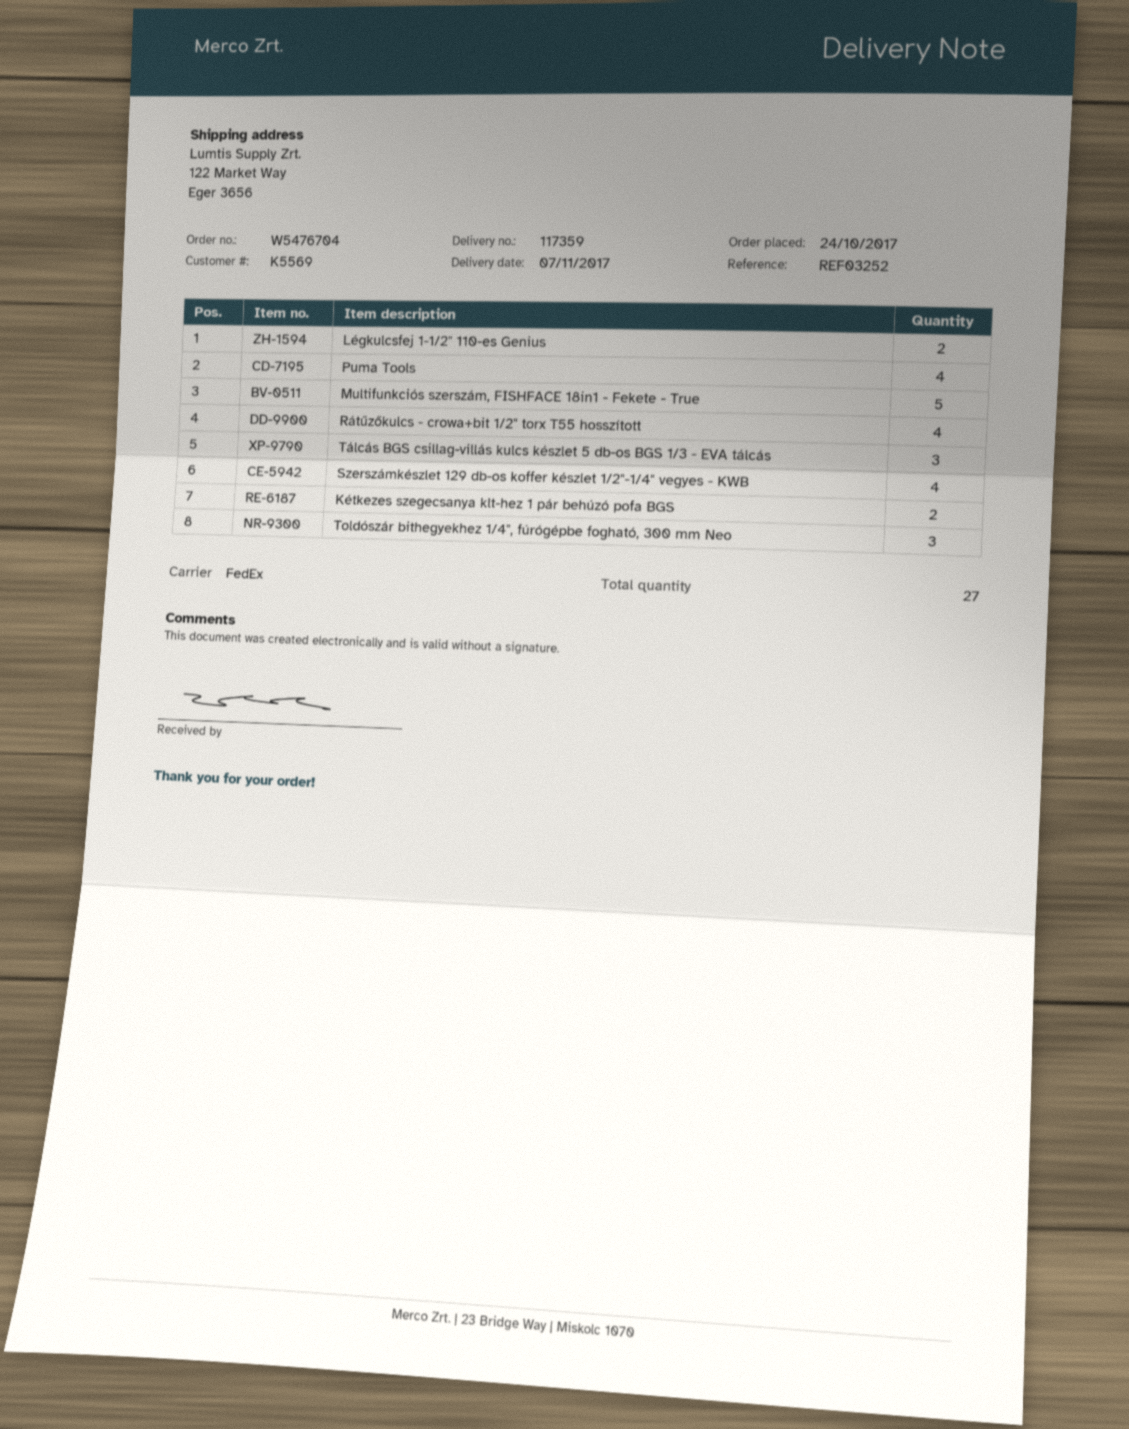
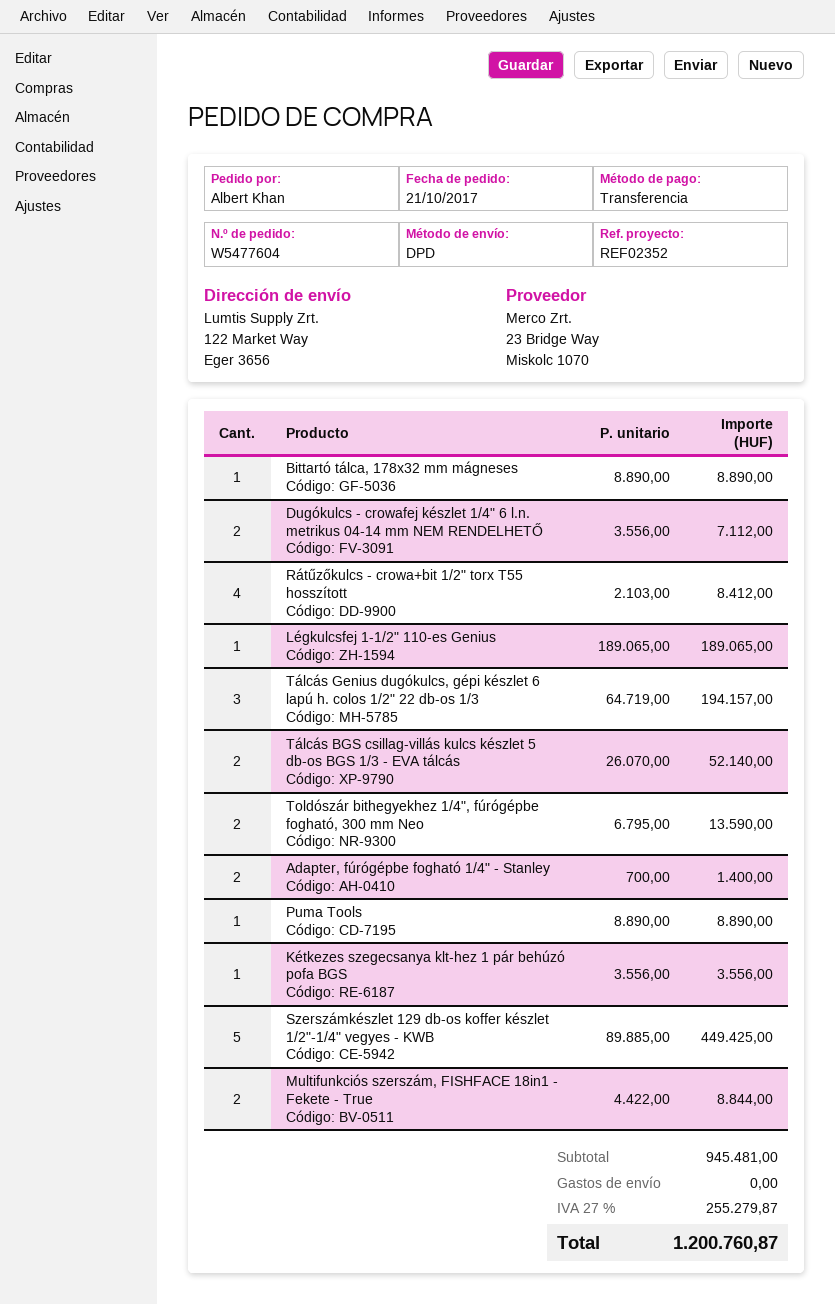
order number: W5476704 -> W5477604
order date: 2017-10-24 -> 2017-10-21
reference: REF03252 -> REF02352
shipping method: FedEx -> DPD
Légkulcsfej 1-1/2" 110-es Genius: 2 -> 1
Puma Tools: 4 -> 1
Multifunkciós szerszám, FISHFACE 18in1 - Fekete - True: 5 -> 2
Tálcás BGS csillag-villás kulcs készlet 5 db-os BGS 1/3 - EVA tálcás: 3 -> 2
Szerszámkészlet 129 db-os koffer készlet 1/2"-1/4" vegyes - KWB: 4 -> 5
Kétkezes szegecsanya klt-hez 1 pár behúzó pofa BGS: 2 -> 1
Toldószár bithegyekhez 1/4", fúrógépbe fogható, 300 mm Neo: 3 -> 2
Bittartó tálca, 178x32 mm mágneses: none -> 1
Dugókulcs - crowafej készlet 1/4" 6 l.n. metrikus 04-14 mm NEM RENDELHETŐ: none -> 2
Tálcás Genius dugókulcs, gépi készlet 6 lapú h. colos 1/2" 22 db-os 1/3: none -> 3
Adapter, fúrógépbe fogható 1/4" - Stanley: none -> 2

